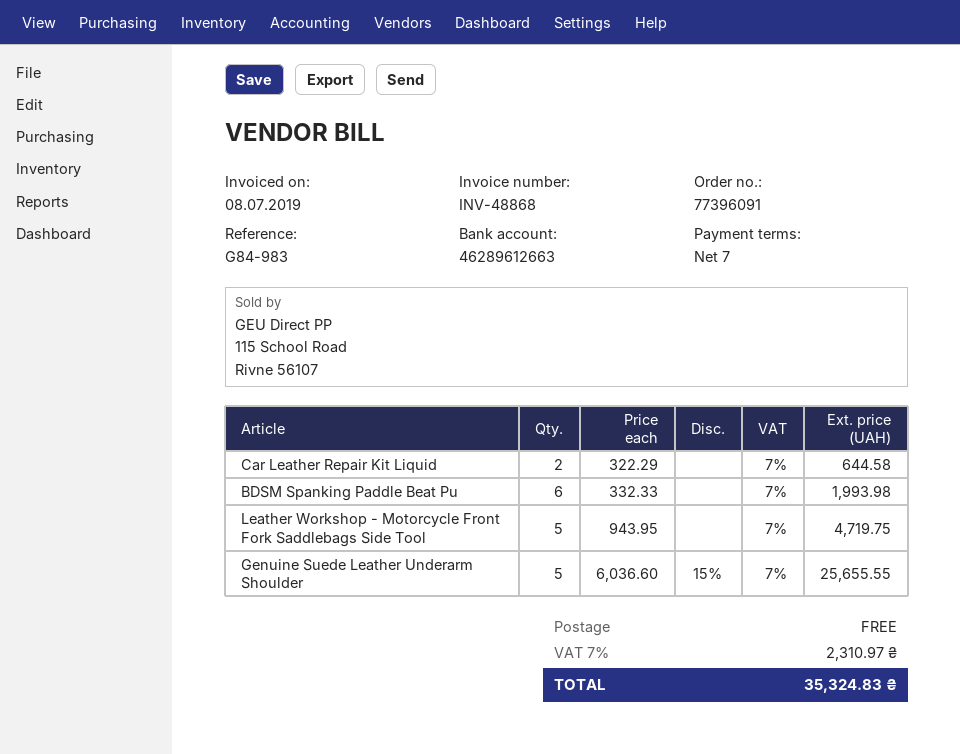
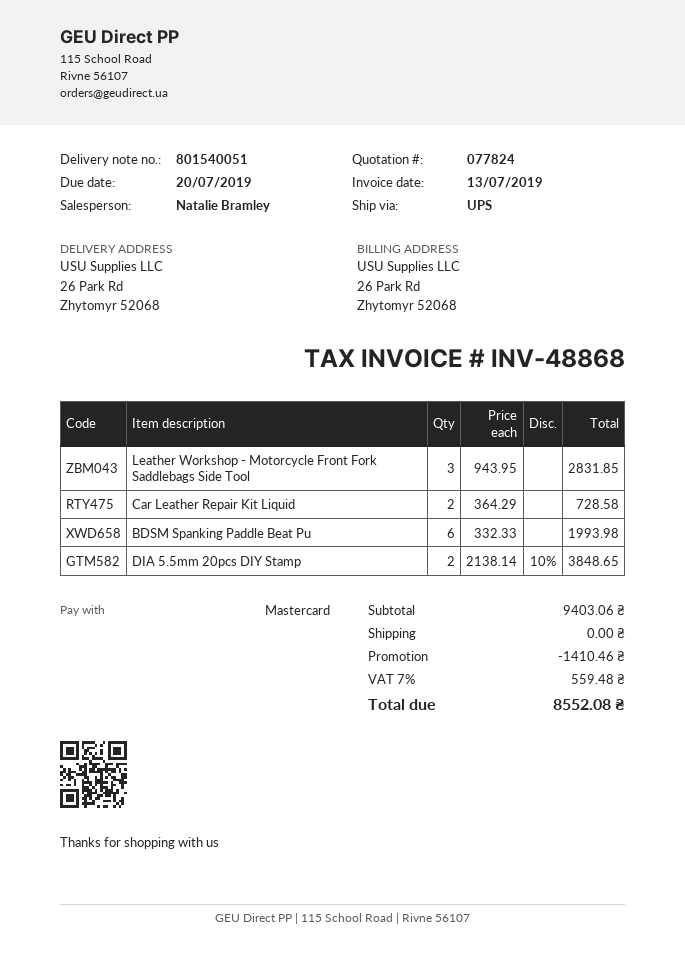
invoice date: 2019-07-08 -> 2019-07-13
Car Leather Repair Kit Liquid: 2 x 322.29 = 644.58 -> 2 x 364.29 = 728.58
Leather Workshop - Motorcycle Front Fork Saddlebags Side Tool: 5 x 943.95 = 4719.75 -> 3 x 943.95 = 2831.85
Genuine Suede Leather Underarm Shoulder: 5 x 6036.60 - 15% = 25655.55 -> none
DIA 5.5mm 20pcs DIY Stamp: none -> 2 x 2138.14 - 10% = 3848.65
discount: none -> 1410.46
tax: 7% = 2310.97 -> 7% = 559.48
total: 35324.83 -> 8552.08

